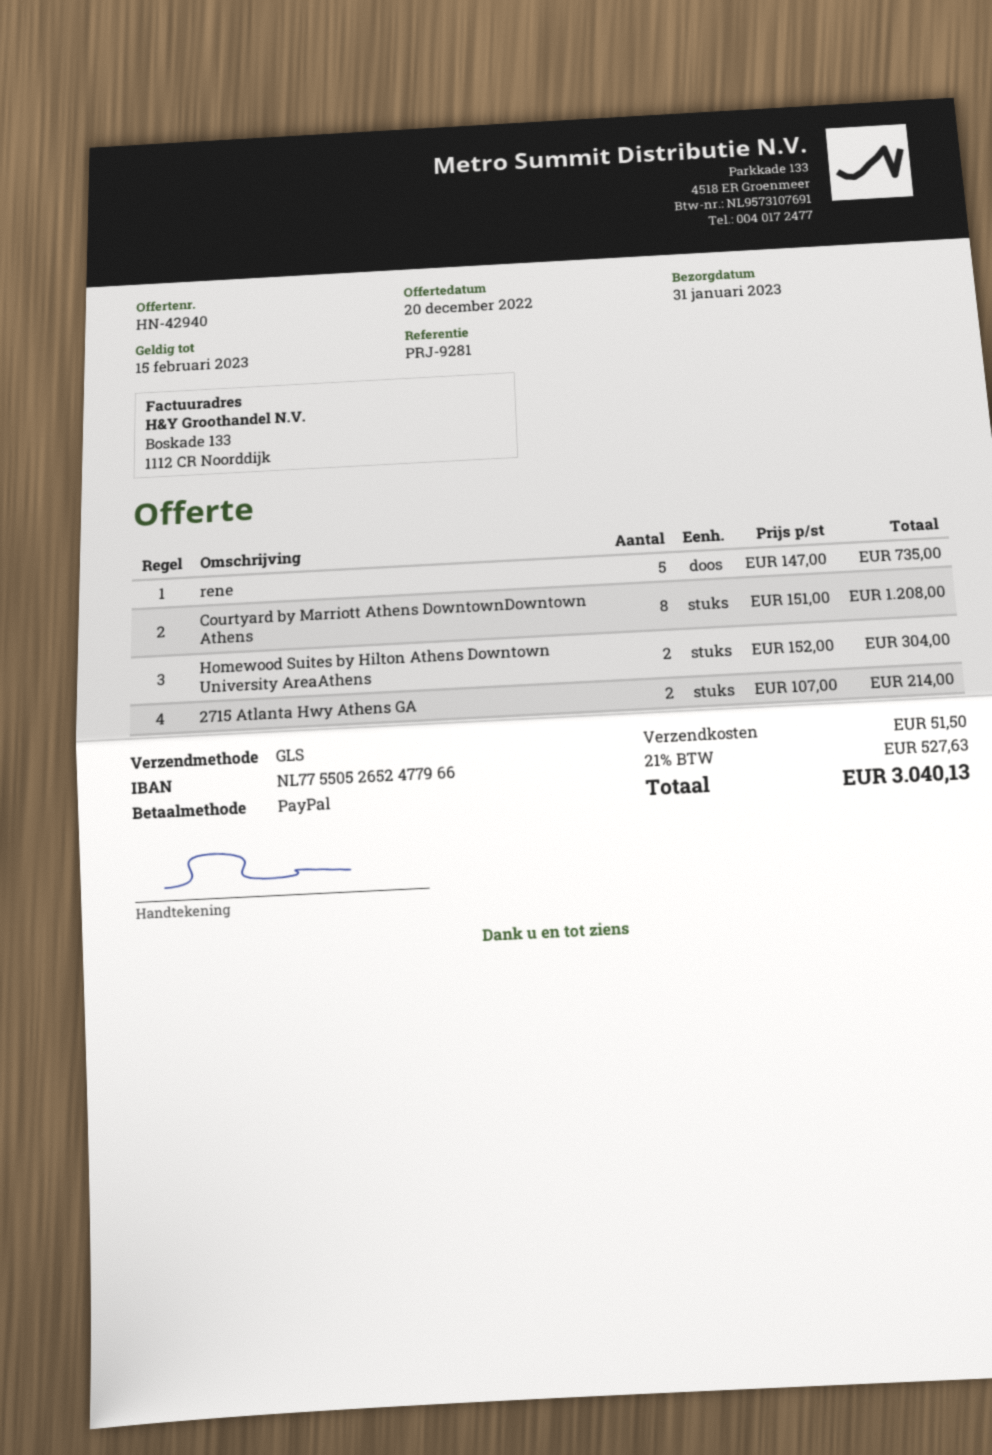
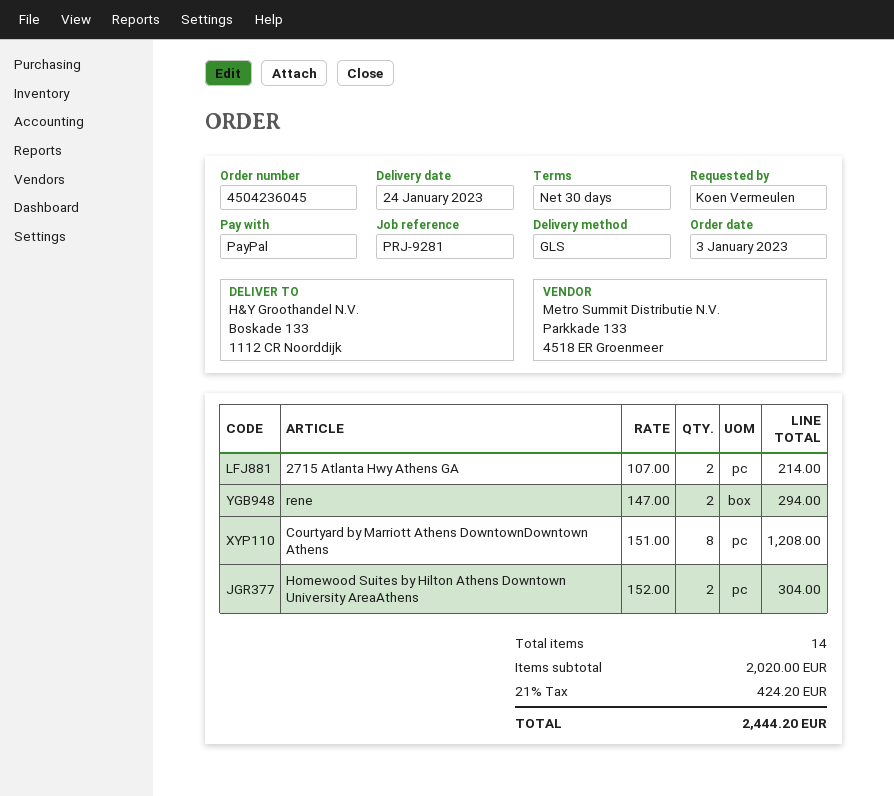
delivery date: 2023-01-31 -> 2023-01-24
rene: 5 x 147.00 = 735.00 -> 2 x 147.00 = 294.00
shipping: 51.50 -> none
tax: 21% = 527.63 -> 21% = 424.20
total: 3040.13 -> 2444.20

